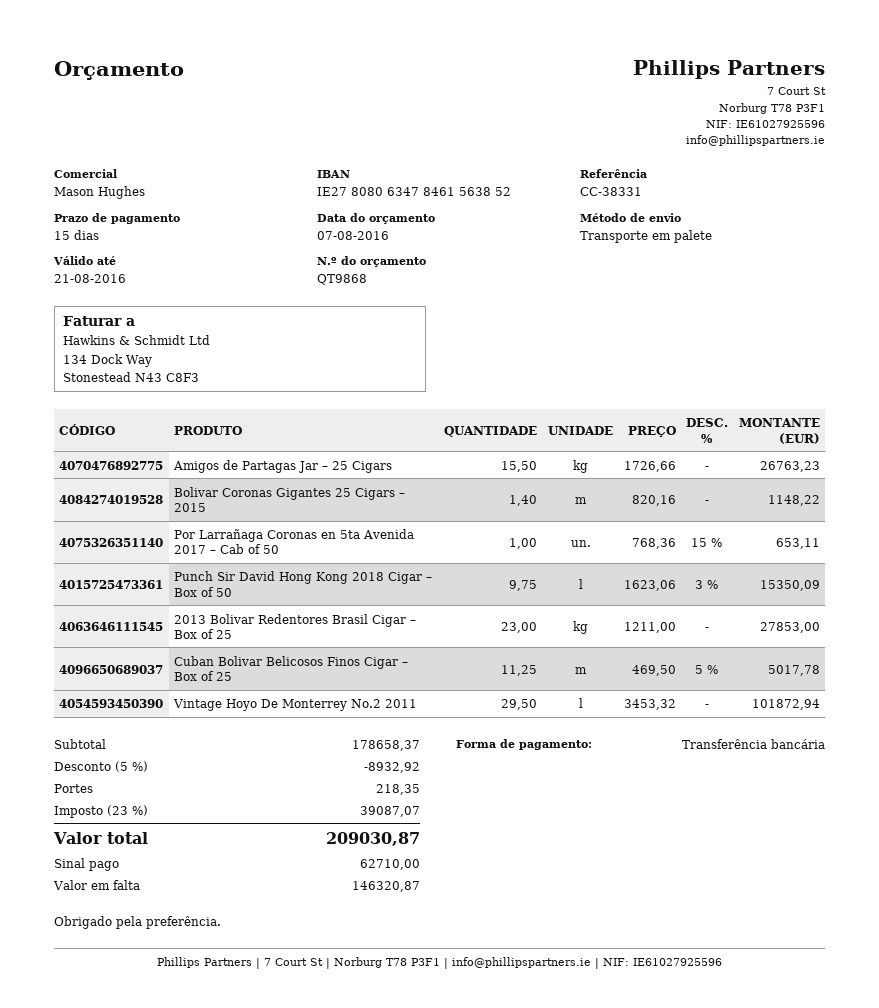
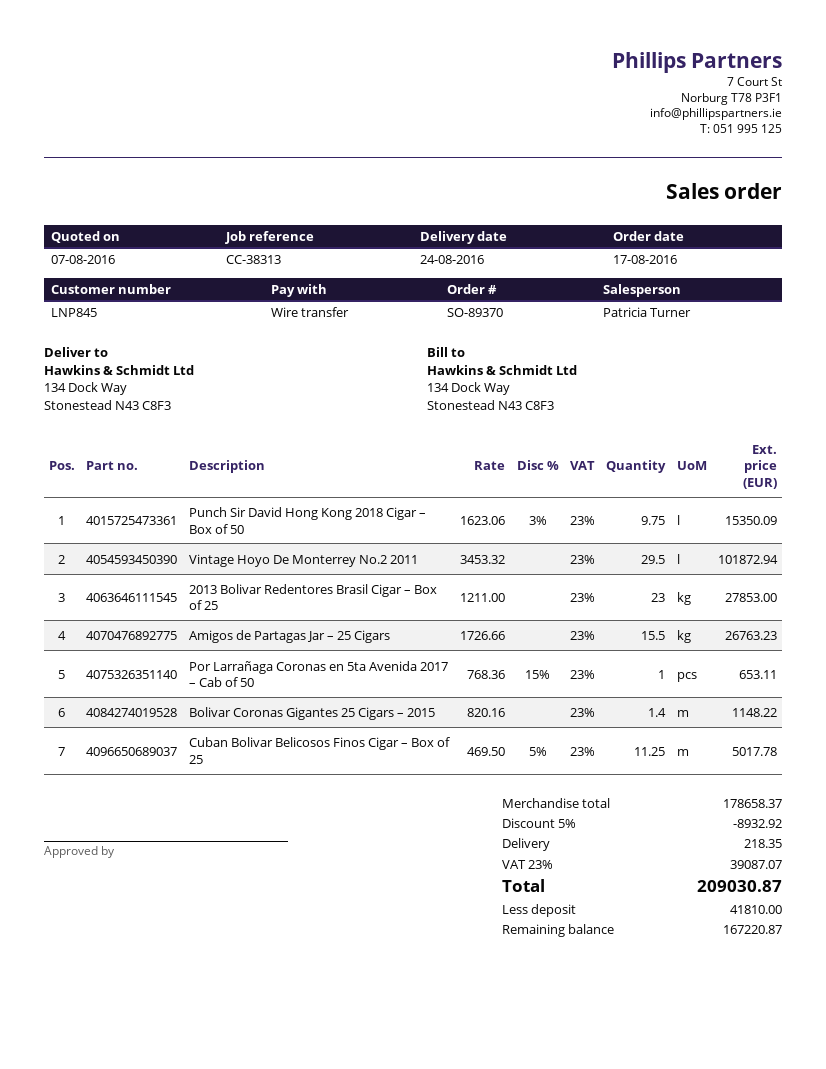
reference: CC-38331 -> CC-38313
sales rep: Mason Hughes -> Patricia Turner
deposit: 62710.00 -> 41810.00
balance: 146320.87 -> 167220.87

